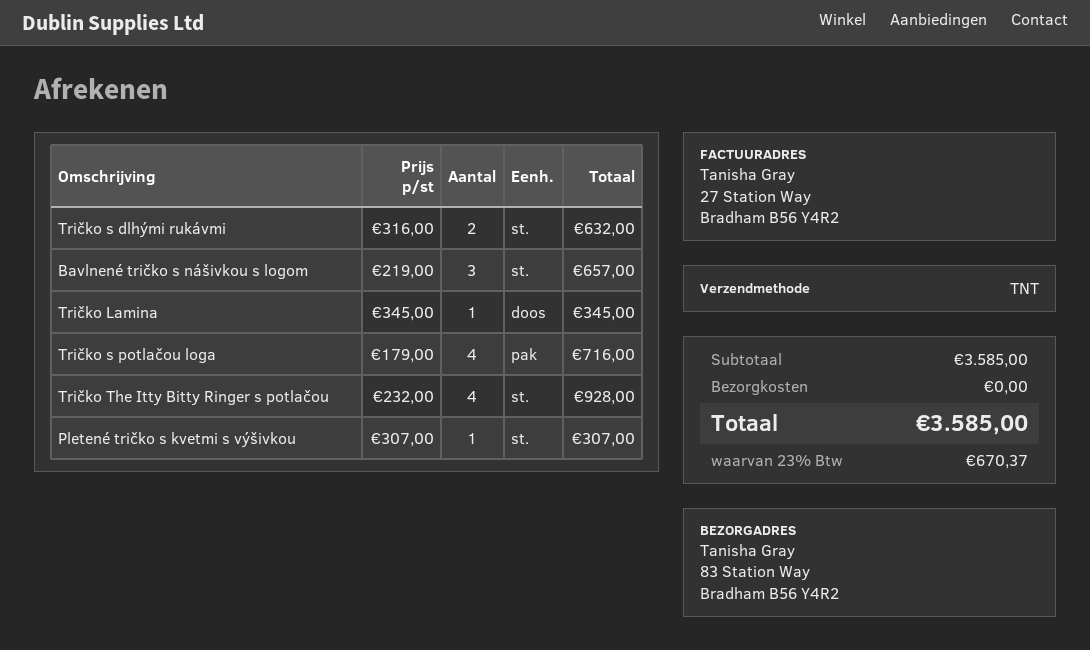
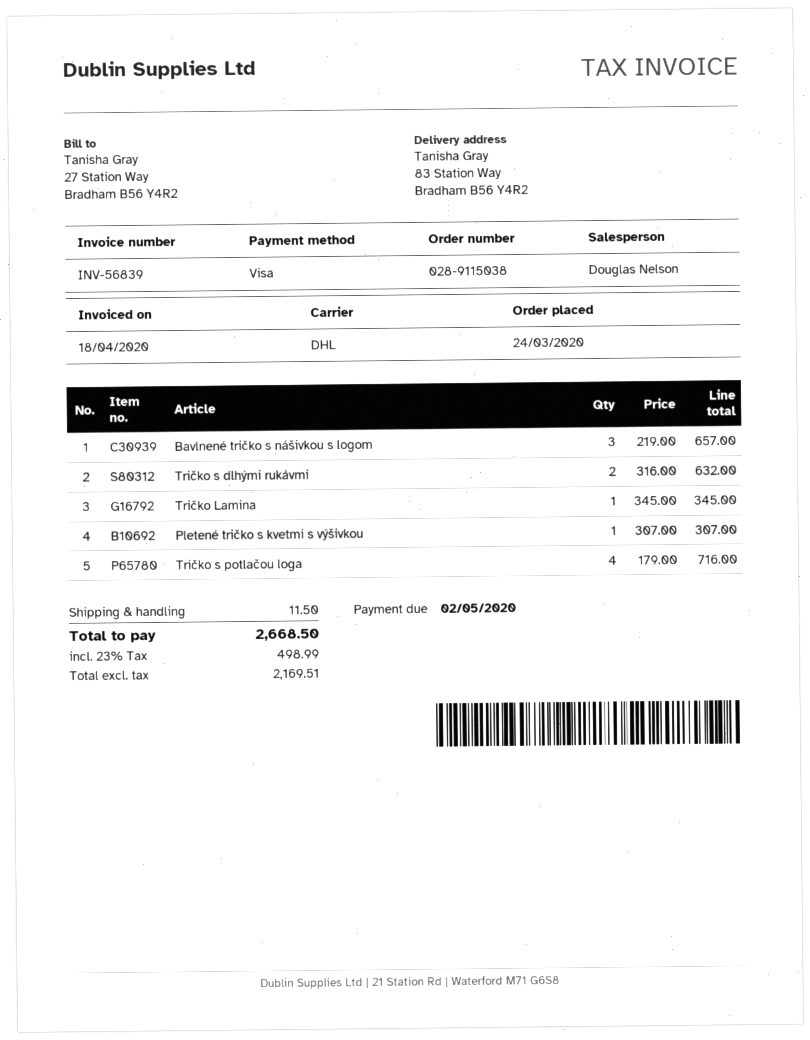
shipping method: TNT -> DHL
Tričko The Itty Bitty Ringer s potlačou: 4 x 232.00 = 928.00 -> none
shipping: 0.00 -> 11.50
tax: 23% = 670.37 -> 23% = 498.99
total: 3585.00 -> 2668.50

